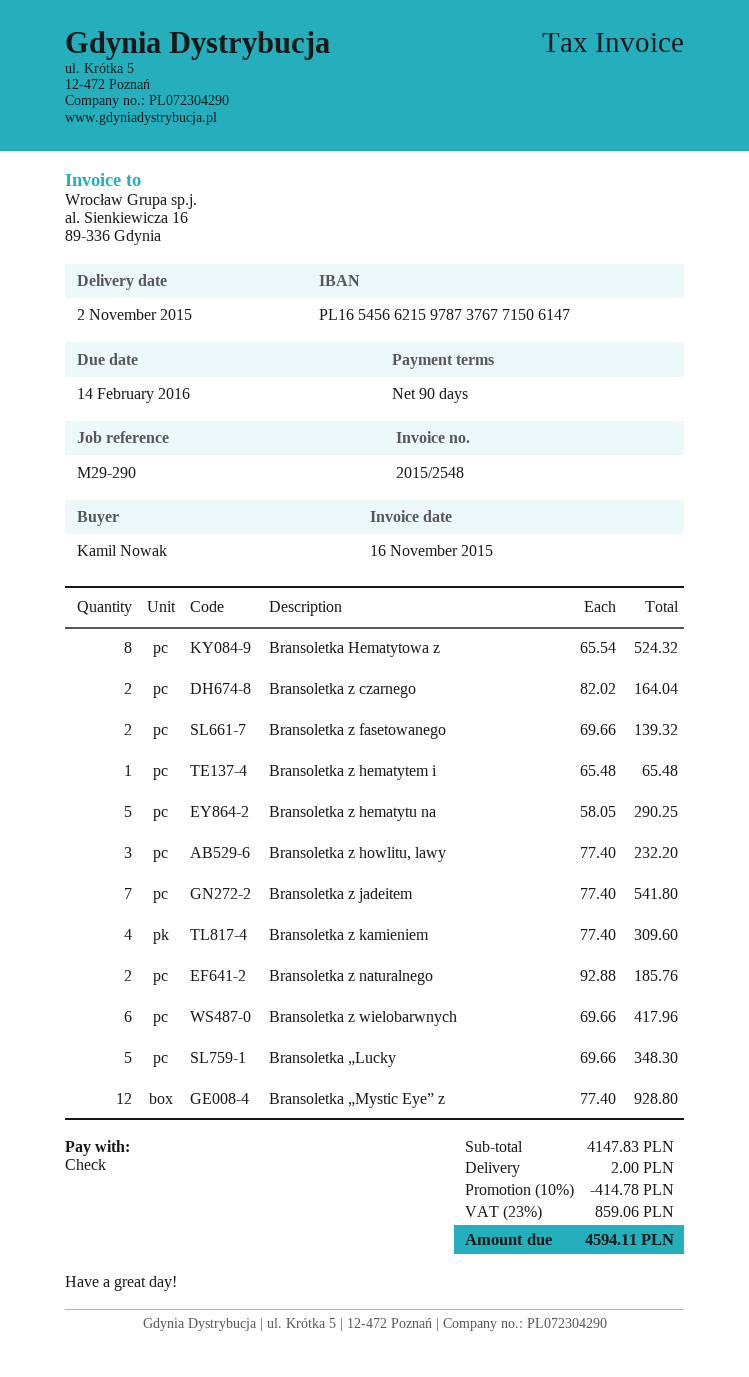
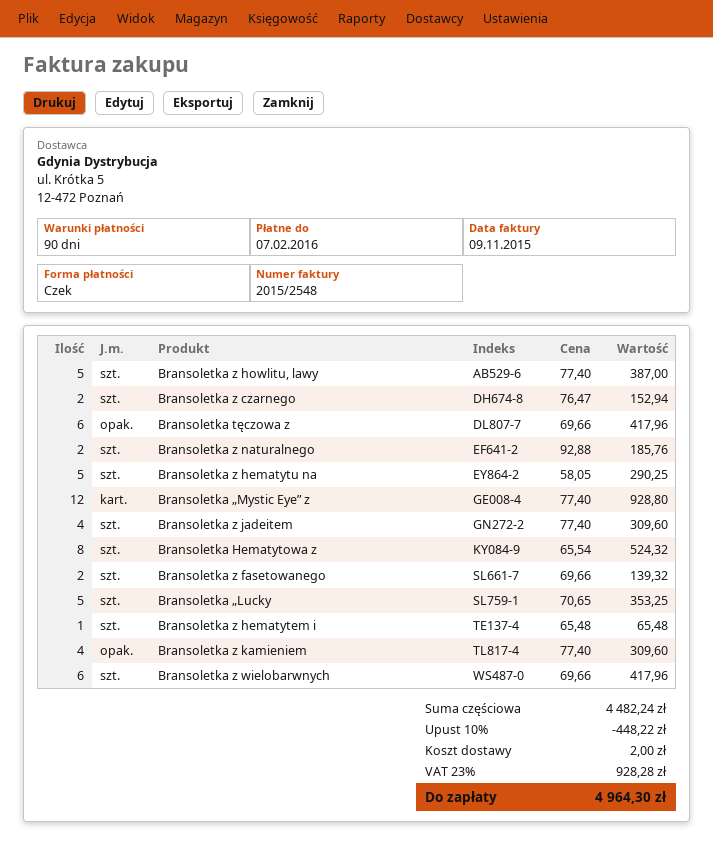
invoice date: 2015-11-16 -> 2015-11-09
due date: 2016-02-14 -> 2016-02-07
Bransoletka z czarnego: 2 x 82.02 = 164.04 -> 2 x 76.47 = 152.94
Bransoletka z howlitu, lawy: 3 x 77.40 = 232.20 -> 5 x 77.40 = 387.00
Bransoletka z jadeitem: 7 x 77.40 = 541.80 -> 4 x 77.40 = 309.60
Bransoletka „Lucky: 5 x 69.66 = 348.30 -> 5 x 70.65 = 353.25
Bransoletka tęczowa z: none -> 6 x 69.66 = 417.96
subtotal: 4147.83 -> 4482.24
discount: 10% = 414.78 -> 10% = 448.22
tax: 23% = 859.06 -> 23% = 928.28
total: 4594.11 -> 4964.30

